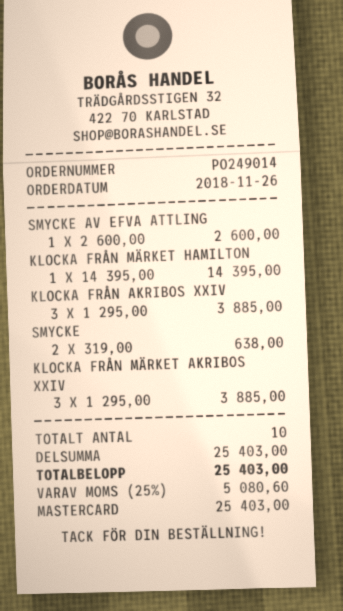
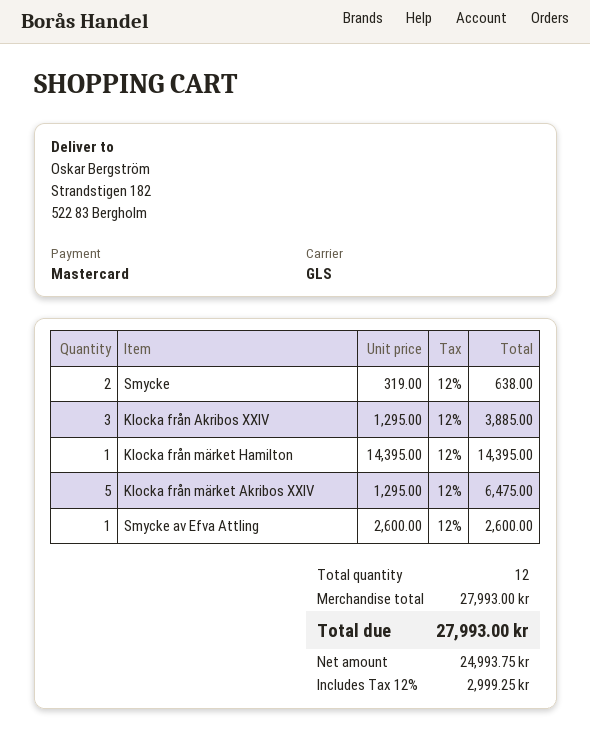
KLOCKA FRÅN MÄRKET AKRIBOS XXIV: 3 x 1295.00 = 3885.00 -> 5 x 1295.00 = 6475.00
total quantity: 10 -> 12
subtotal: 25403.00 -> 27993.00
tax: 25% = 5080.60 -> 12% = 2999.25
total: 25403.00 -> 27993.00

